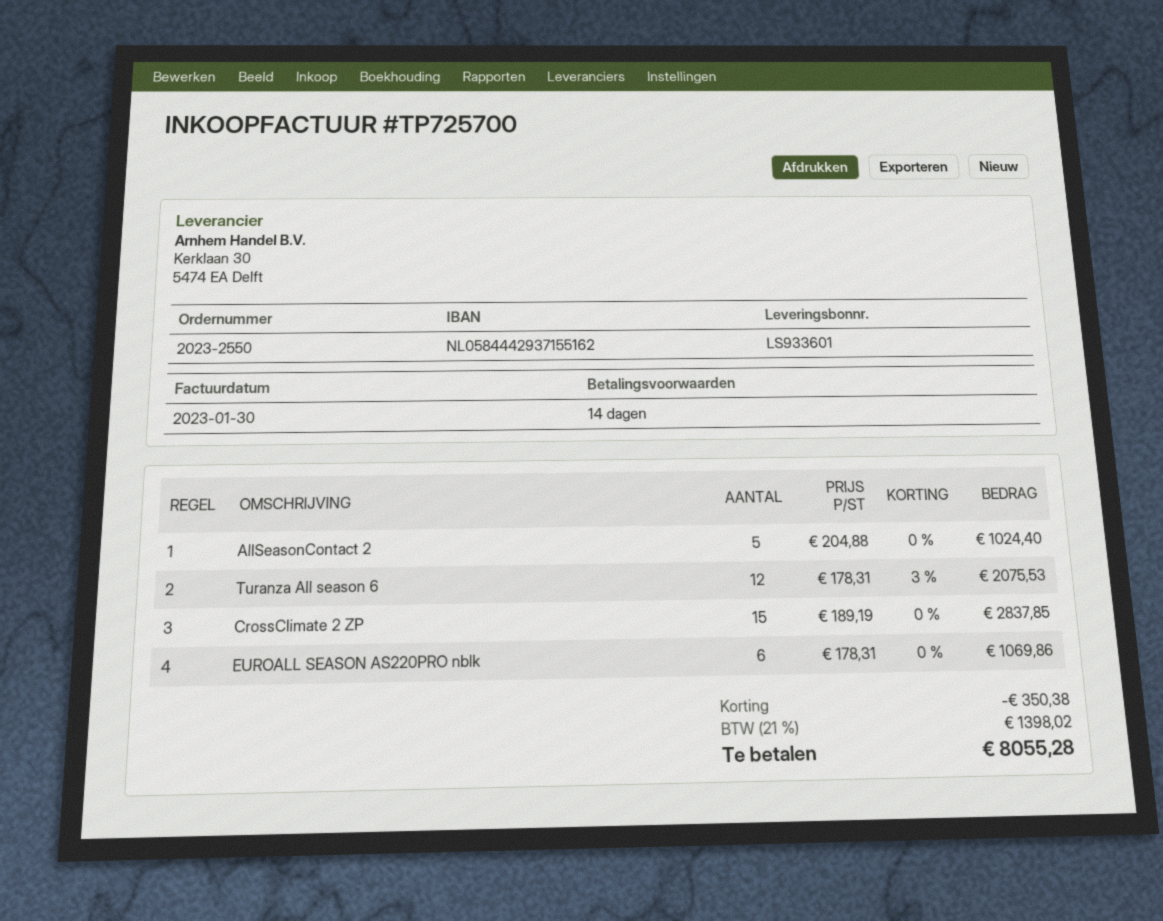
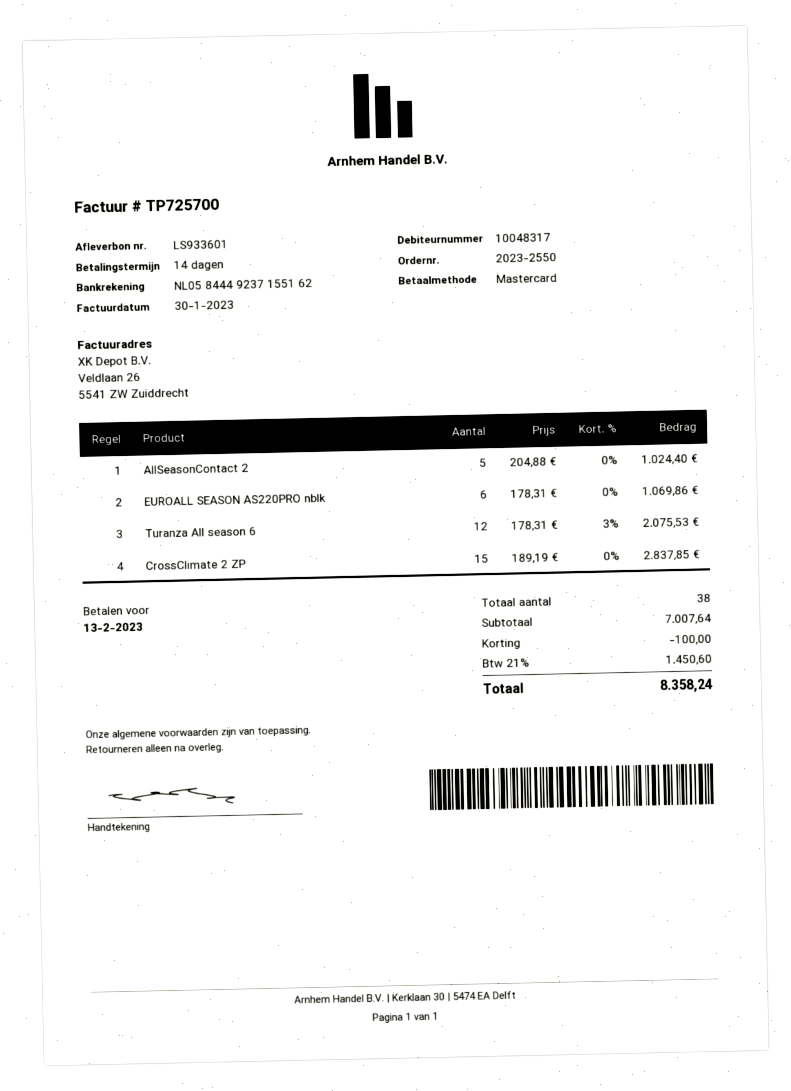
bank account: NL0584442937155162 -> NL0584449237155162
discount: 350.38 -> 100.00
tax: 21% = 1398.02 -> 21% = 1450.60
total: 8055.28 -> 8358.24

